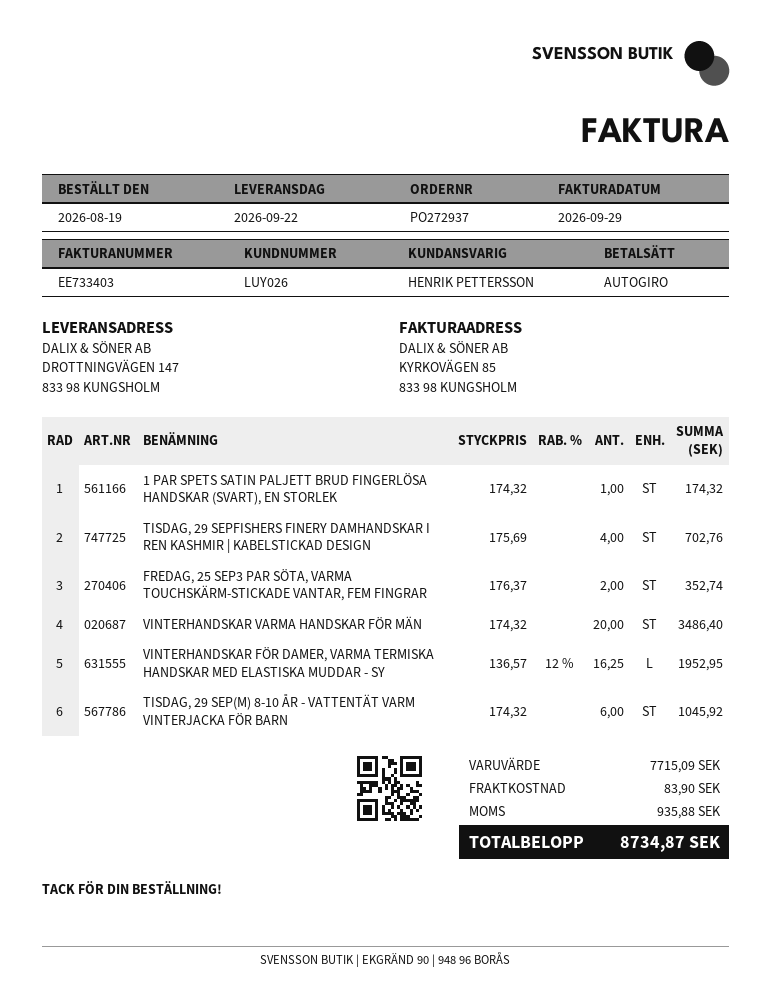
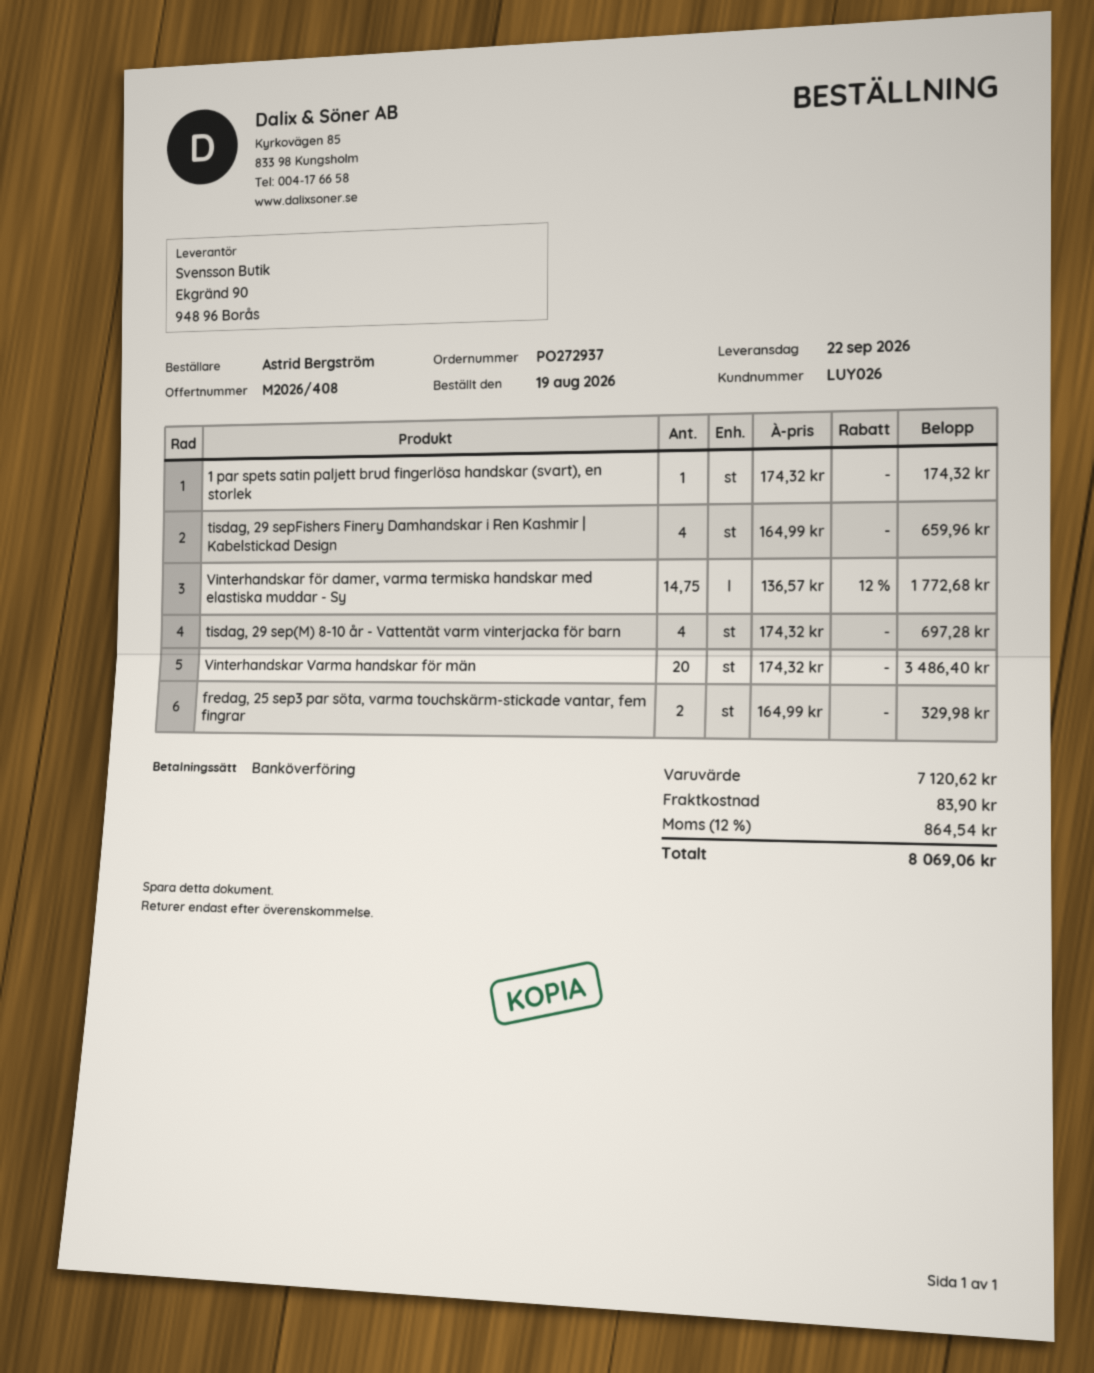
payment method: direct debit -> bank transfer
TISDAG, 29 SEPFISHERS FINERY DAMHANDSKAR I REN KASHMIR | KABELSTICKAD DESIGN: 4 x 175.69 = 702.76 -> 4 x 164.99 = 659.96
FREDAG, 25 SEP3 PAR SÖTA, VARMA TOUCHSKÄRM-STICKADE VANTAR, FEM FINGRAR: 2 x 176.37 = 352.74 -> 2 x 164.99 = 329.98
VINTERHANDSKAR FÖR DAMER, VARMA TERMISKA HANDSKAR MED ELASTISKA MUDDAR - SY: 16.25 x 136.57 - 12% = 1952.95 -> 14.75 x 136.57 - 12% = 1772.68
TISDAG, 29 SEP(M) 8-10 ÅR - VATTENTÄT VARM VINTERJACKA FÖR BARN: 6 x 174.32 = 1045.92 -> 4 x 174.32 = 697.28
subtotal: 7715.09 -> 7120.62
tax: 935.88 -> 864.54
total: 8734.87 -> 8069.06

